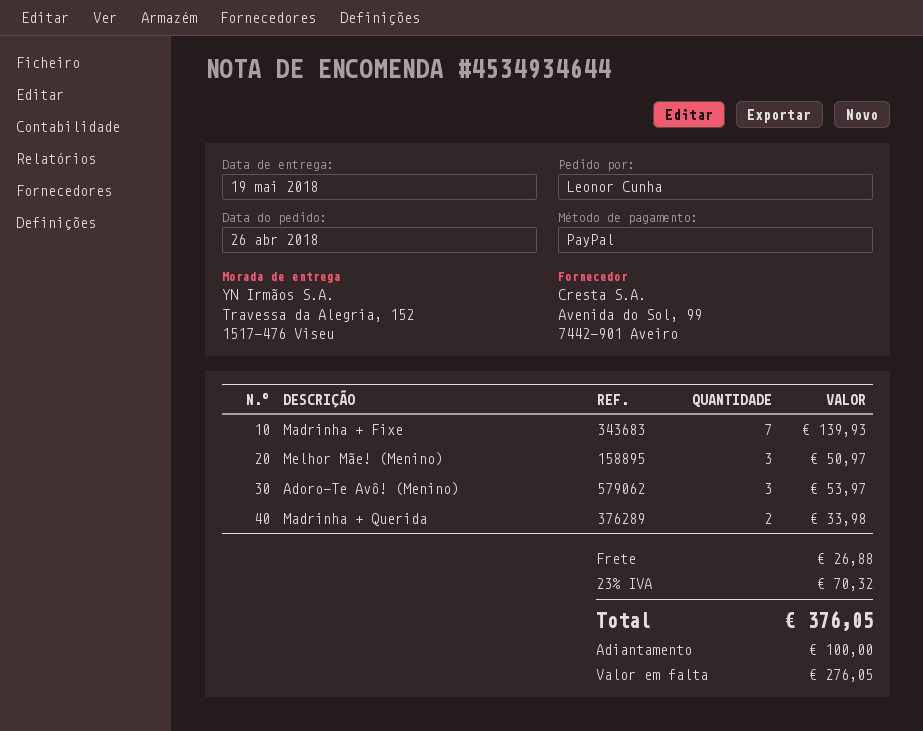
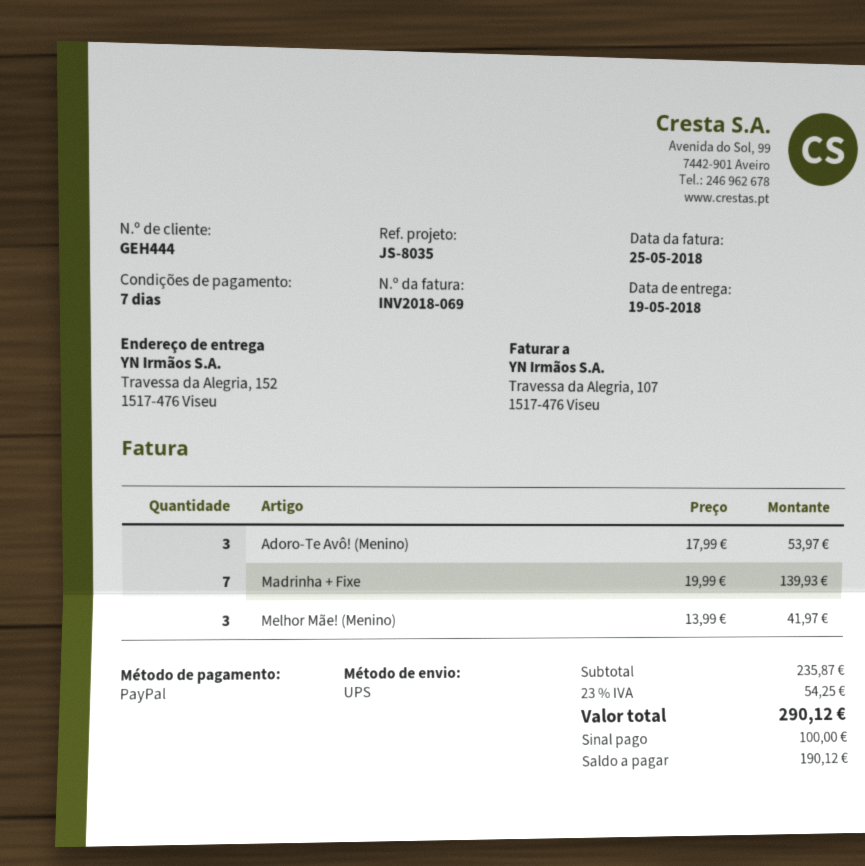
Melhor Mãe! (Menino): 3 for 50.97 -> 3 for 41.97
Madrinha + Querida: 2 for 33.98 -> none
shipping: 26.88 -> none
tax: 23% = 70.32 -> 23% = 54.25
total: 376.05 -> 290.12
balance: 276.05 -> 190.12

